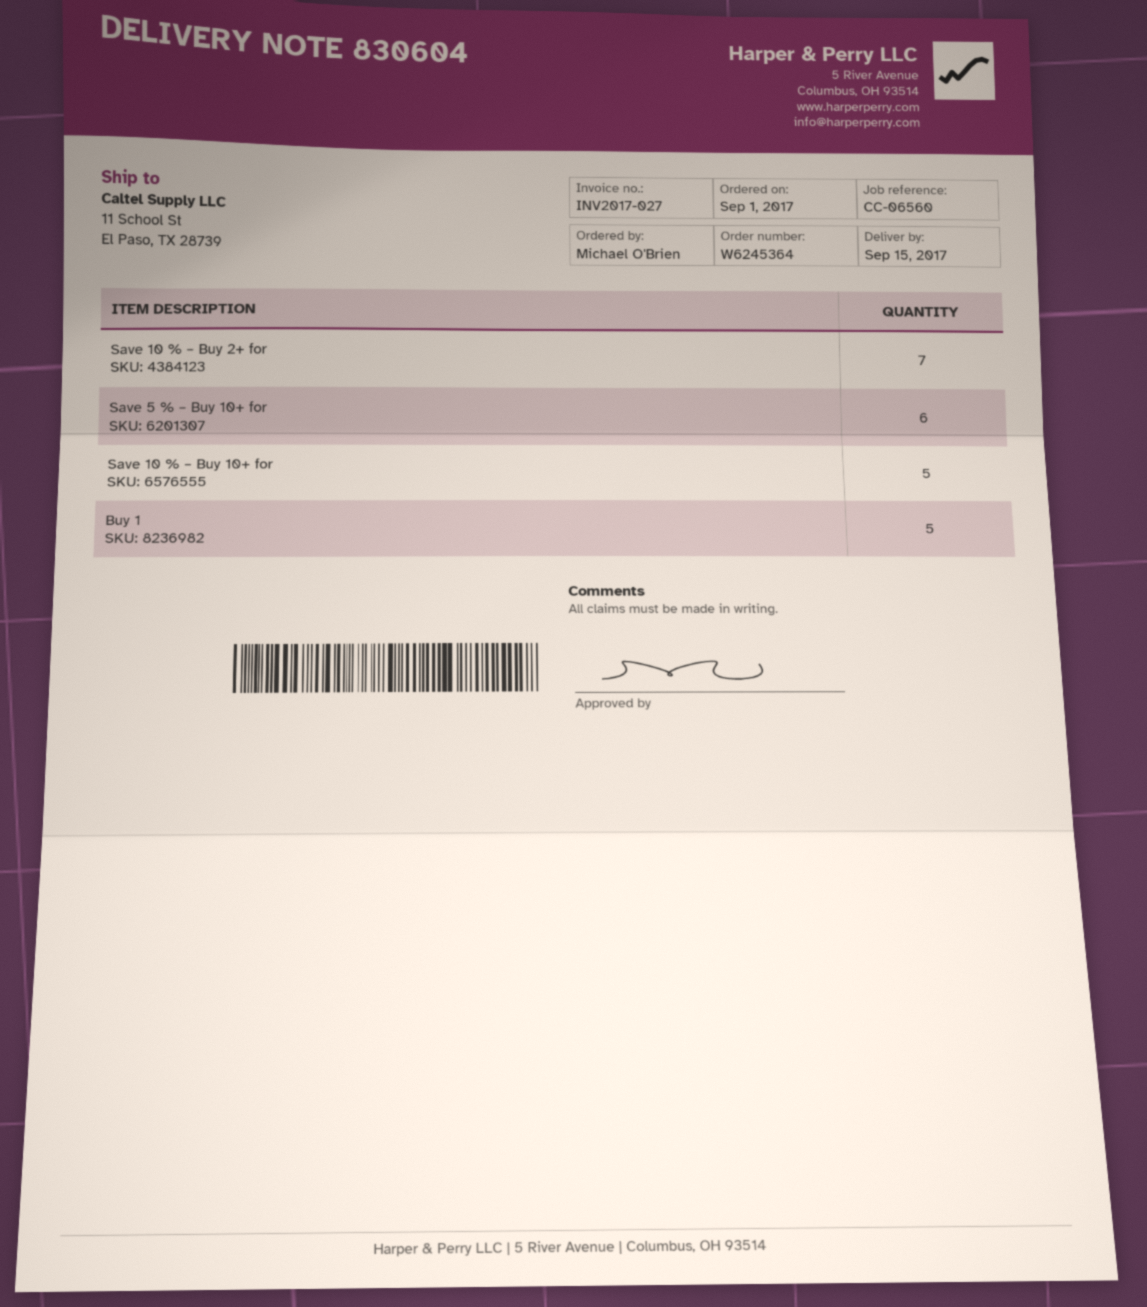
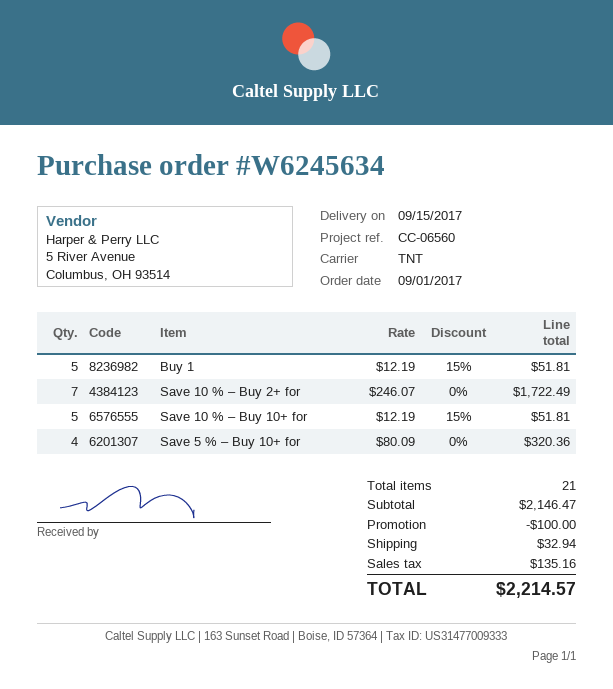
order number: W6245364 -> W6245634
Save 5 % – Buy 10+ for: 6 -> 4

